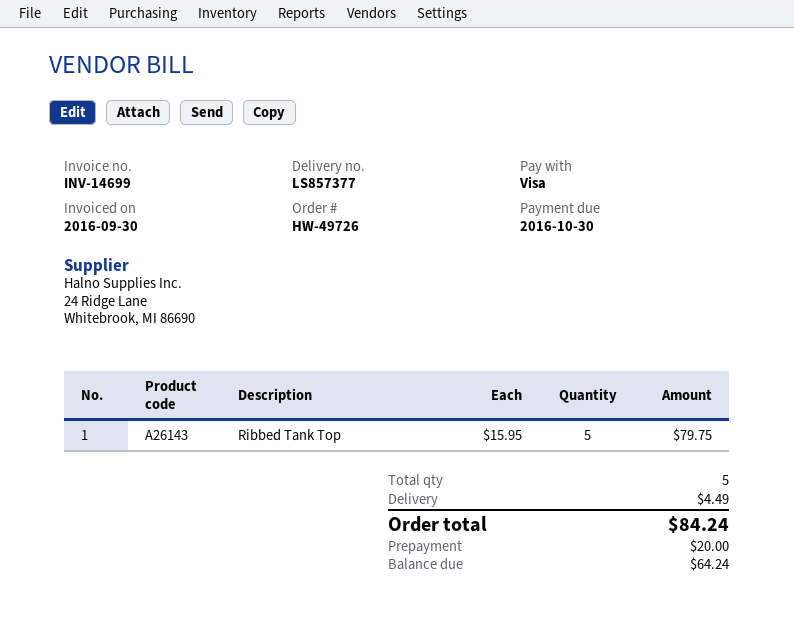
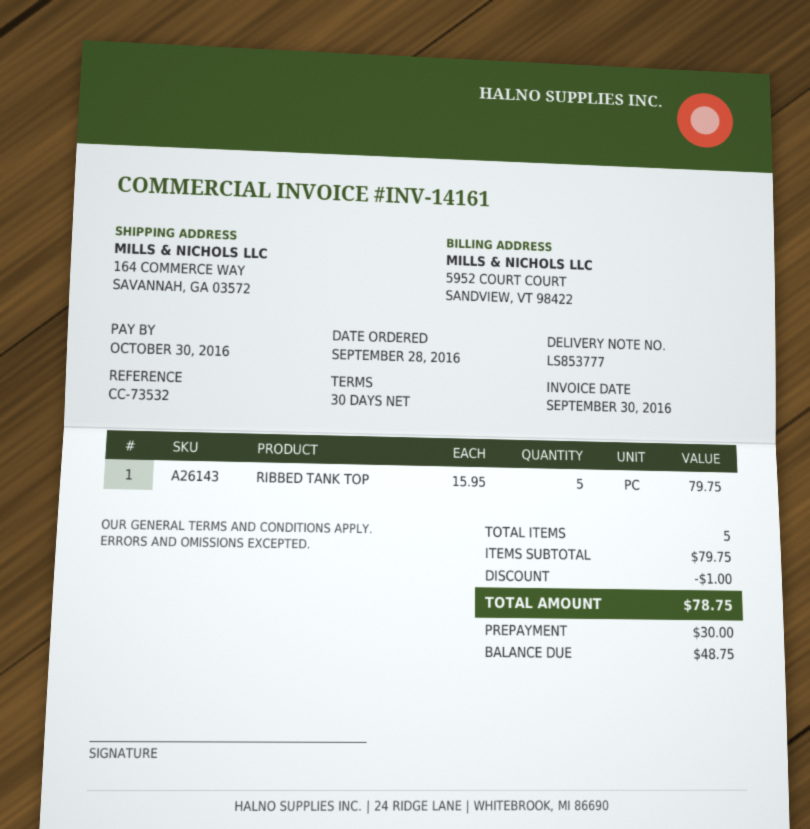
delivery note number: LS857377 -> LS853777
invoice number: INV-14699 -> INV-14161
discount: none -> 1.00
shipping: 4.49 -> none
total: 84.24 -> 78.75
deposit: 20.00 -> 30.00
balance: 64.24 -> 48.75

